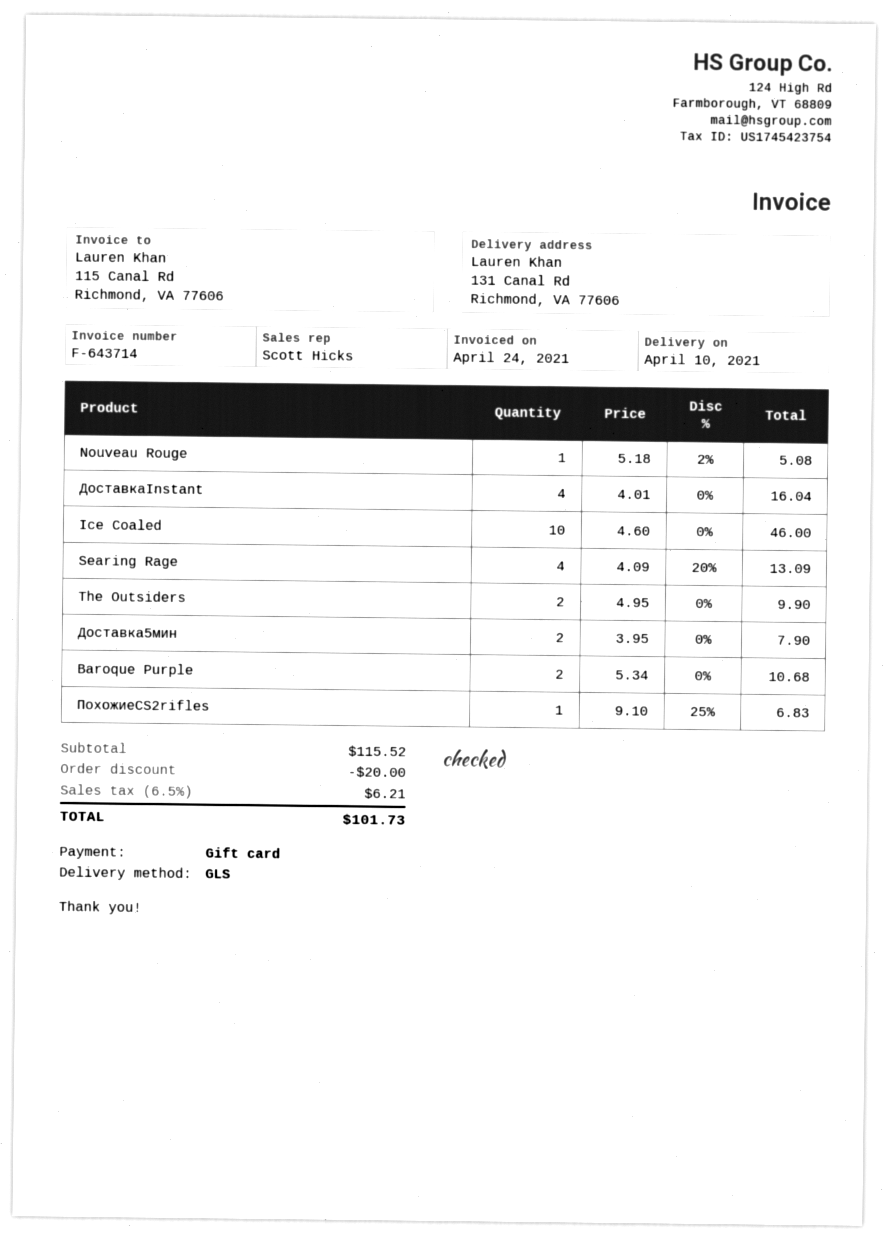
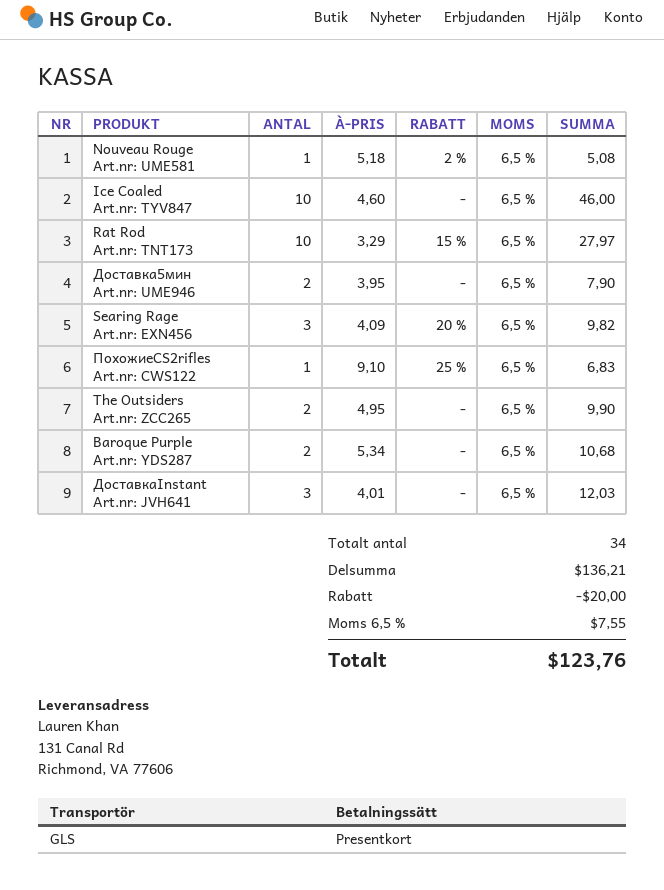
ДоставкаInstant: 4 x 4.01 = 16.04 -> 3 x 4.01 = 12.03
Searing Rage: 4 x 4.09 - 20% = 13.09 -> 3 x 4.09 - 20% = 9.82
Rat Rod: none -> 10 x 3.29 - 15% = 27.97
subtotal: 115.52 -> 136.21
tax: 6.5% = 6.21 -> 6.5% = 7.55
total: 101.73 -> 123.76

